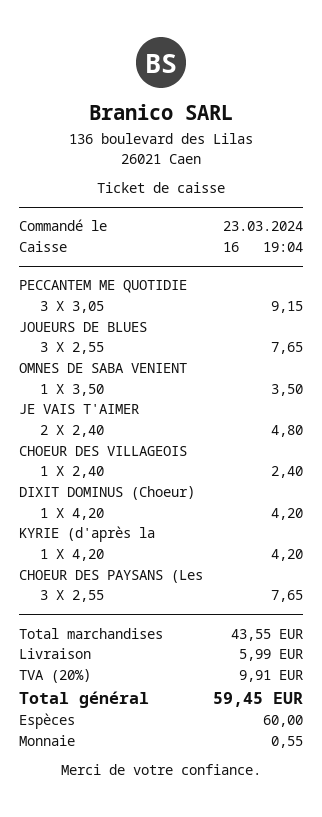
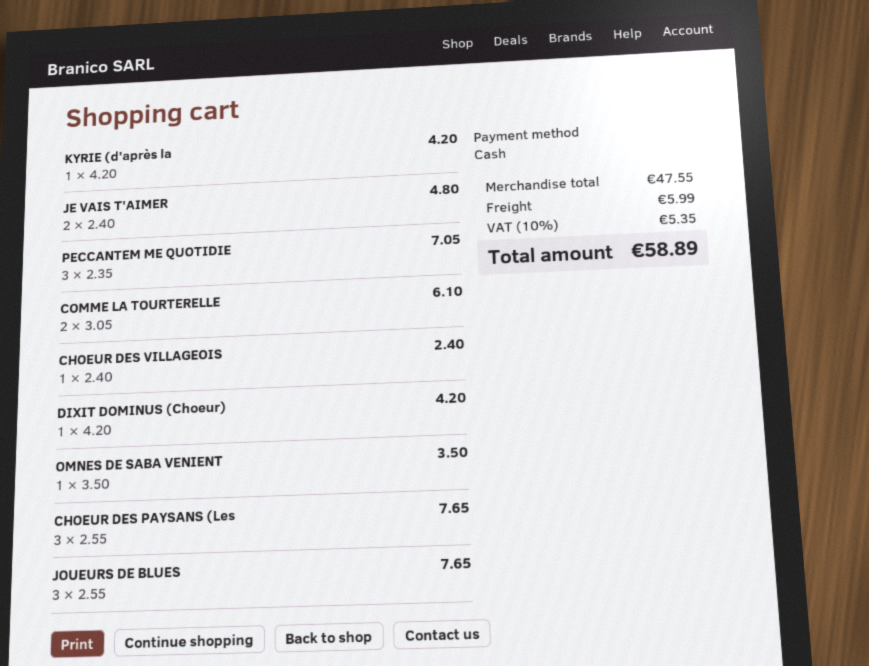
PECCANTEM ME QUOTIDIE: 3 x 3.05 = 9.15 -> 3 x 2.35 = 7.05
COMME LA TOURTERELLE: none -> 2 x 3.05 = 6.10
subtotal: 43.55 -> 47.55
tax: 20% = 9.91 -> 10% = 5.35
total: 59.45 -> 58.89

